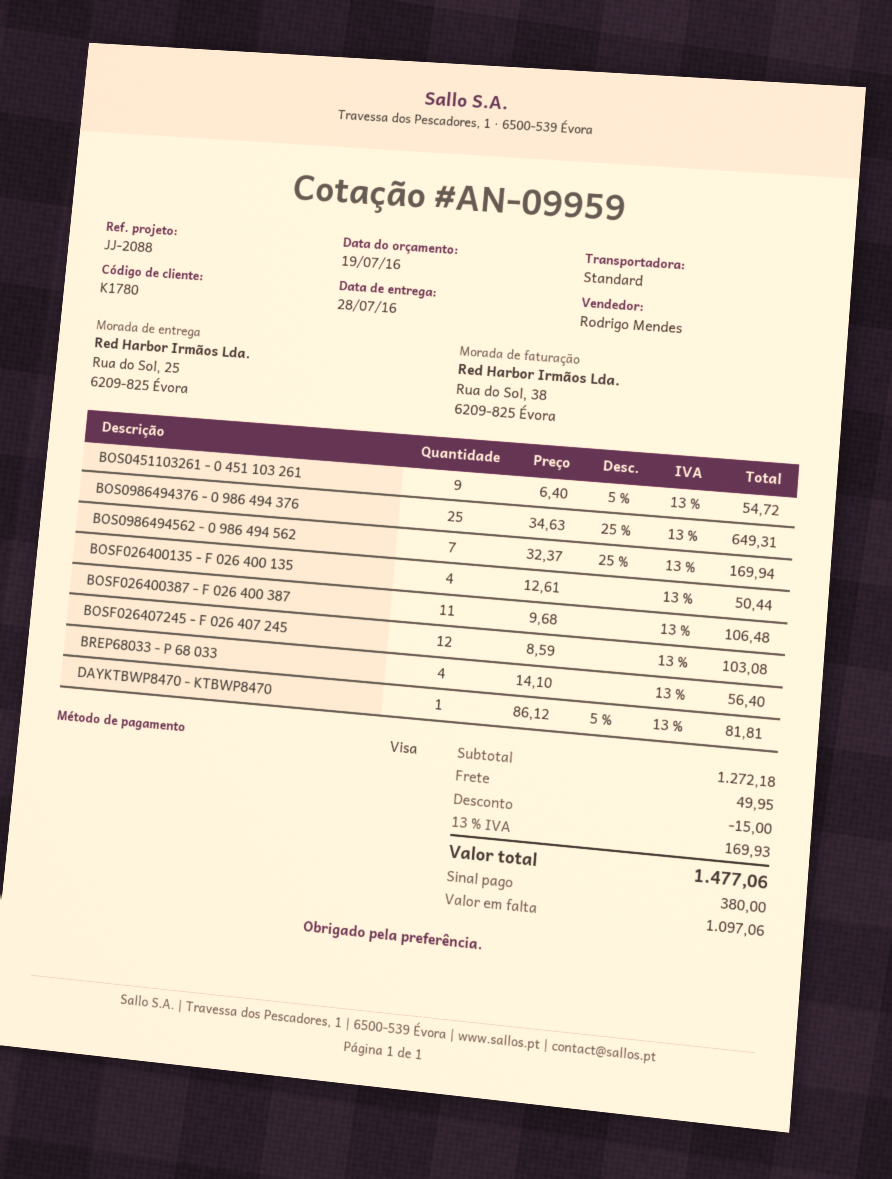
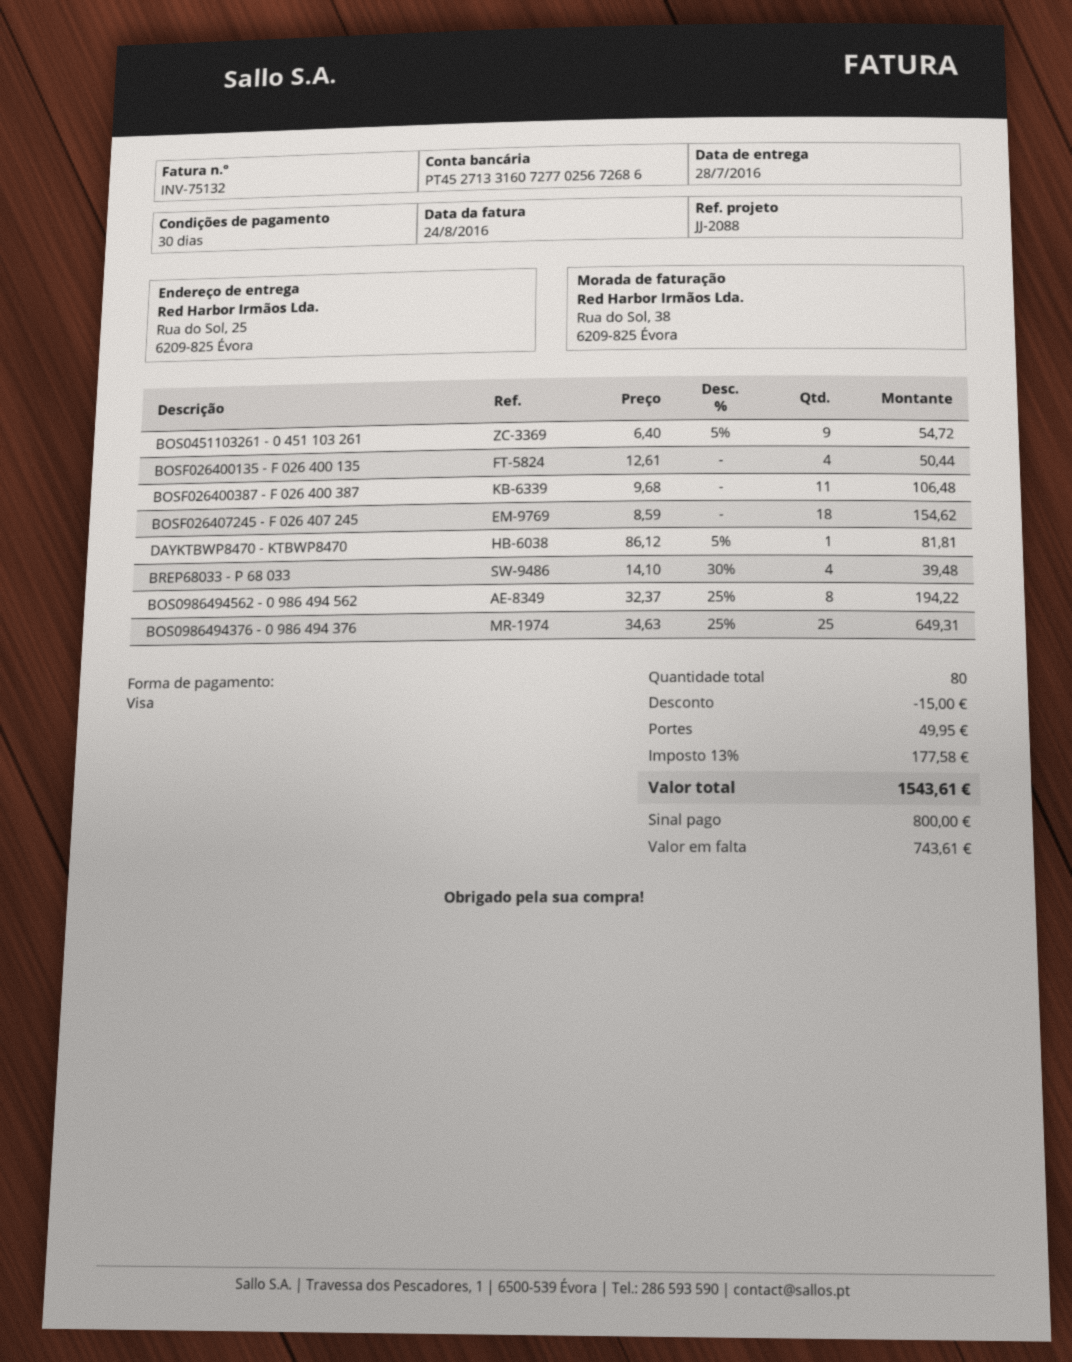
BOS0986494562 - 0 986 494 562: 7 x 32.37 - 25% = 169.94 -> 8 x 32.37 - 25% = 194.22
BOSF026407245 - F 026 407 245: 12 x 8.59 = 103.08 -> 18 x 8.59 = 154.62
BREP68033 - P 68 033: 4 x 14.10 = 56.40 -> 4 x 14.10 - 30% = 39.48
tax: 13% = 169.93 -> 13% = 177.58
total: 1477.06 -> 1543.61
deposit: 380.00 -> 800.00
balance: 1097.06 -> 743.61

